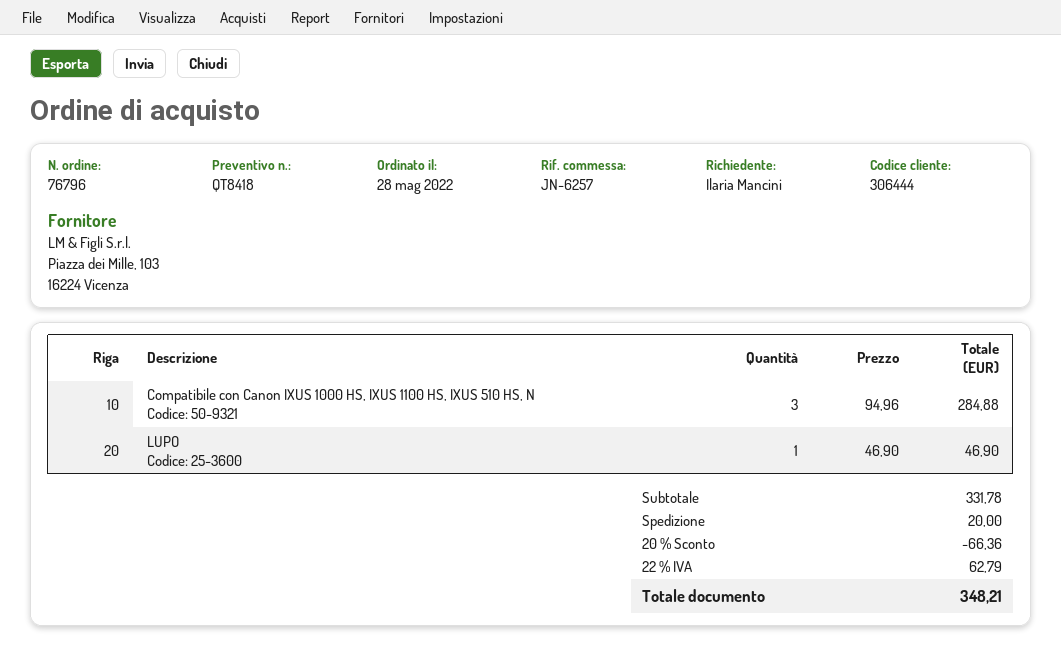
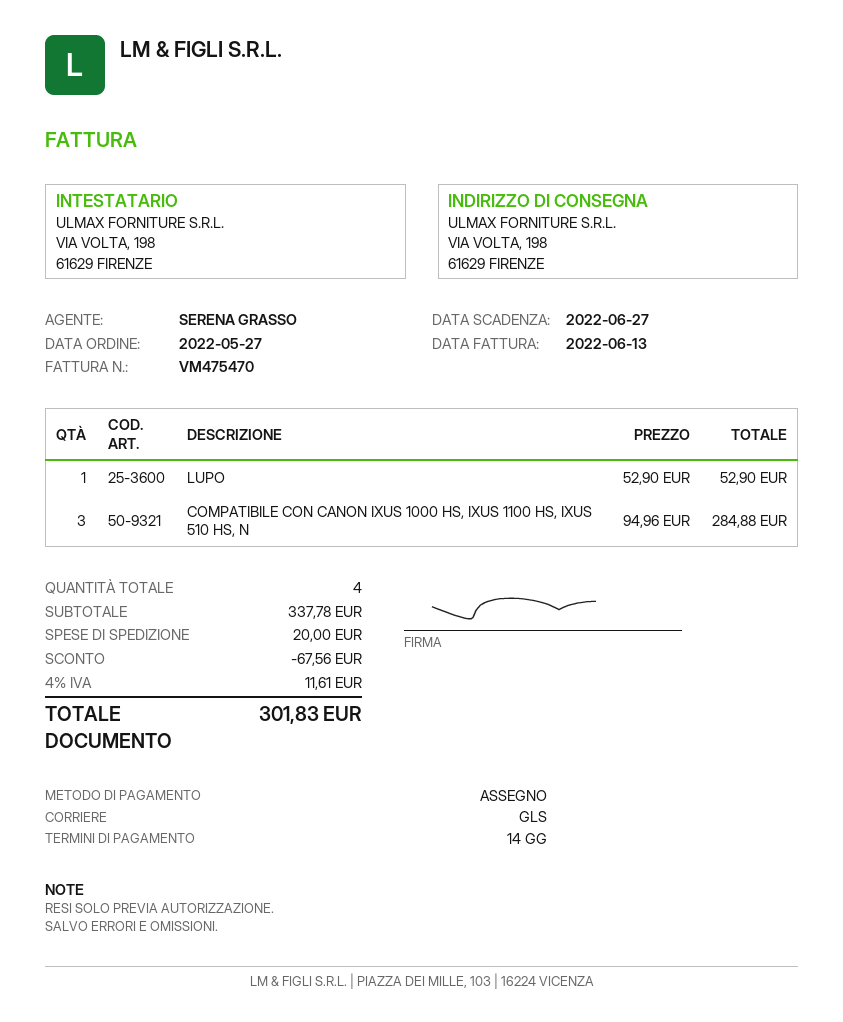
order date: 2022-05-28 -> 2022-05-27
LUPO: 1 x 46.90 = 46.90 -> 1 x 52.90 = 52.90
subtotal: 331.78 -> 337.78
discount: 66.36 -> 67.56
tax: 22% = 62.79 -> 4% = 11.61
total: 348.21 -> 301.83

